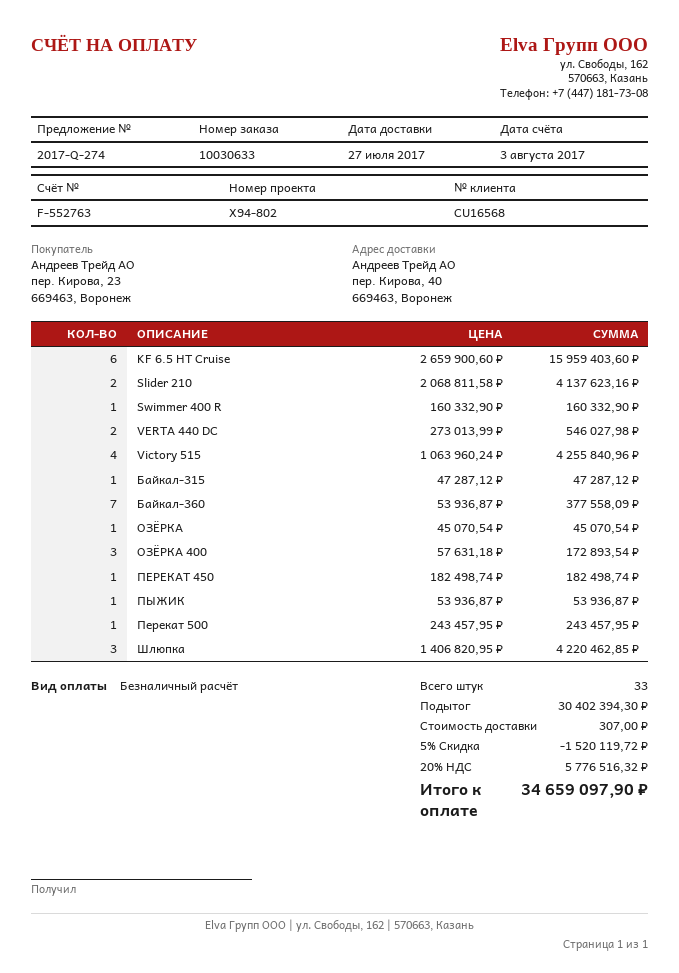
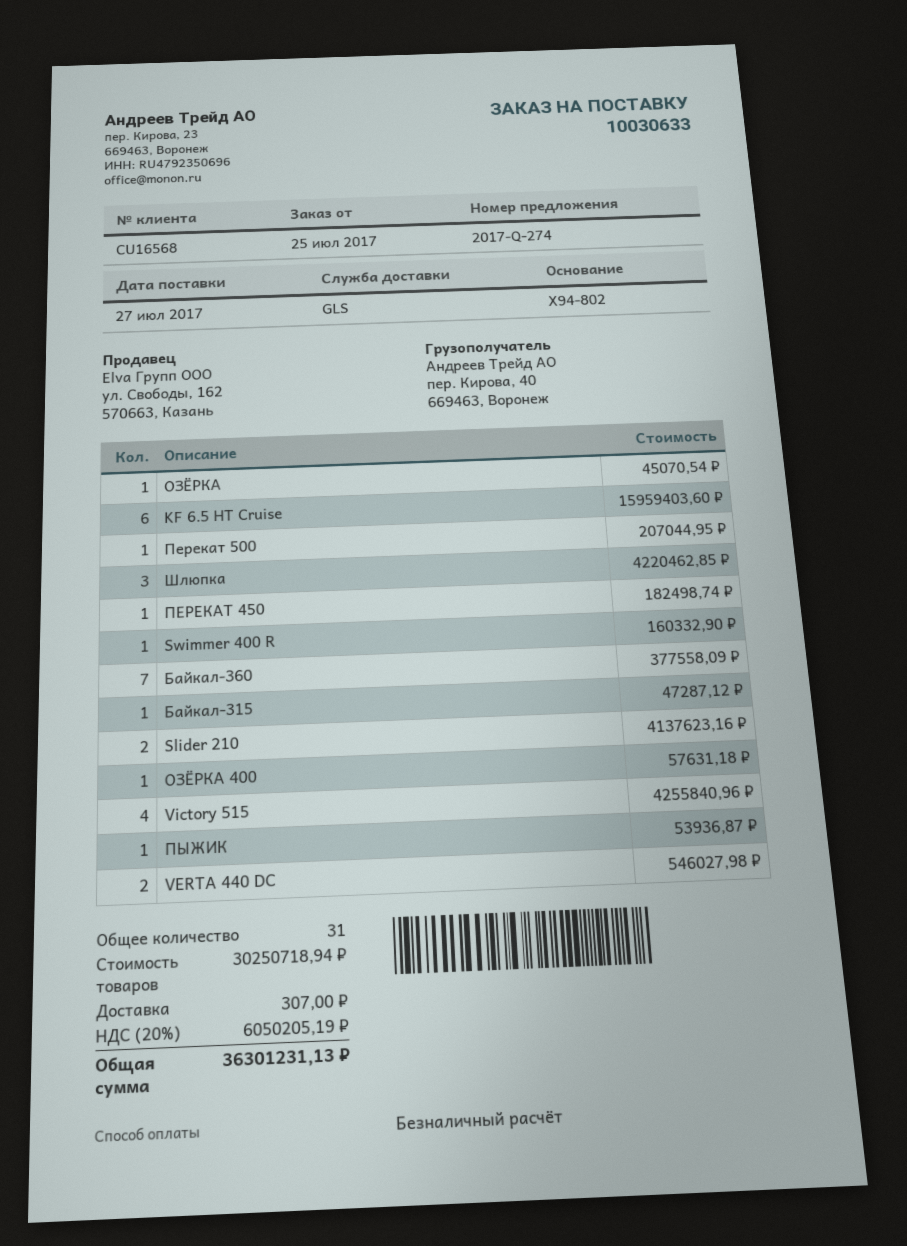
ОЗЁРКА 400: 3 for 172893.54 -> 1 for 57631.18
Перекат 500: 1 for 243457.95 -> 1 for 207044.95
total quantity: 33 -> 31
subtotal: 30402394.30 -> 30250718.94
discount: 5% = 1520119.72 -> none
tax: 20% = 5776516.32 -> 20% = 6050205.19
total: 34659097.90 -> 36301231.13

